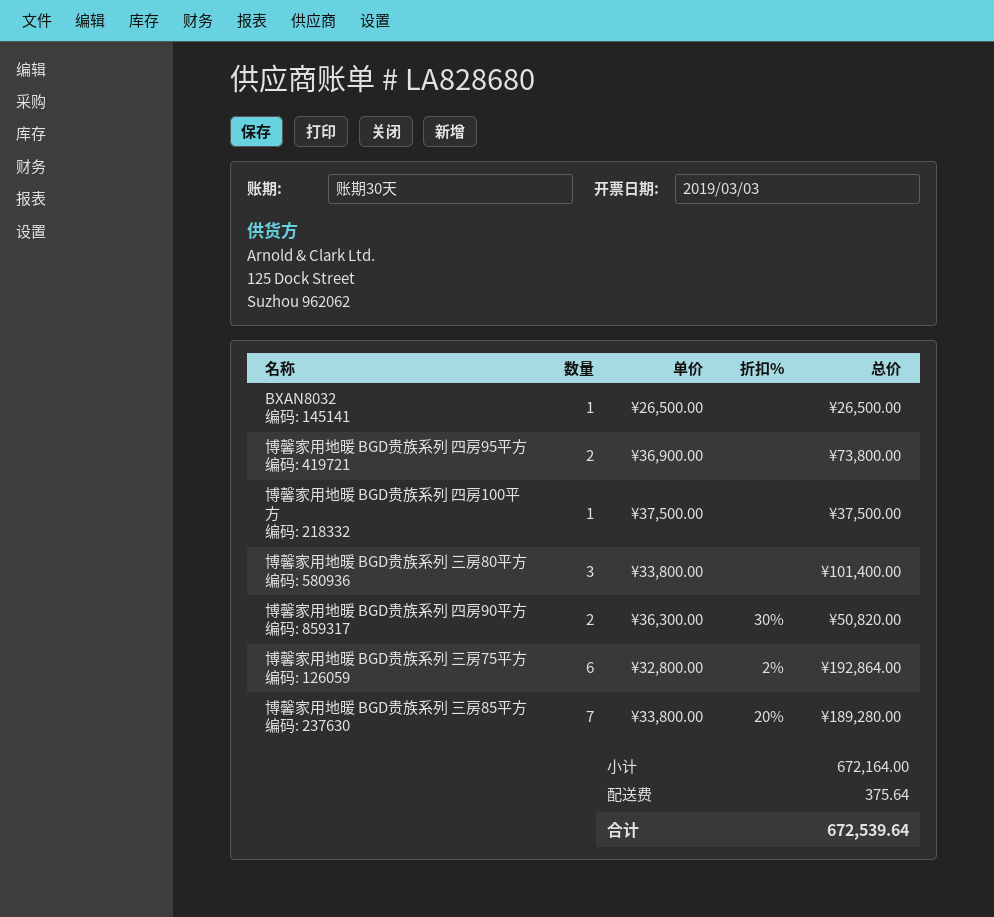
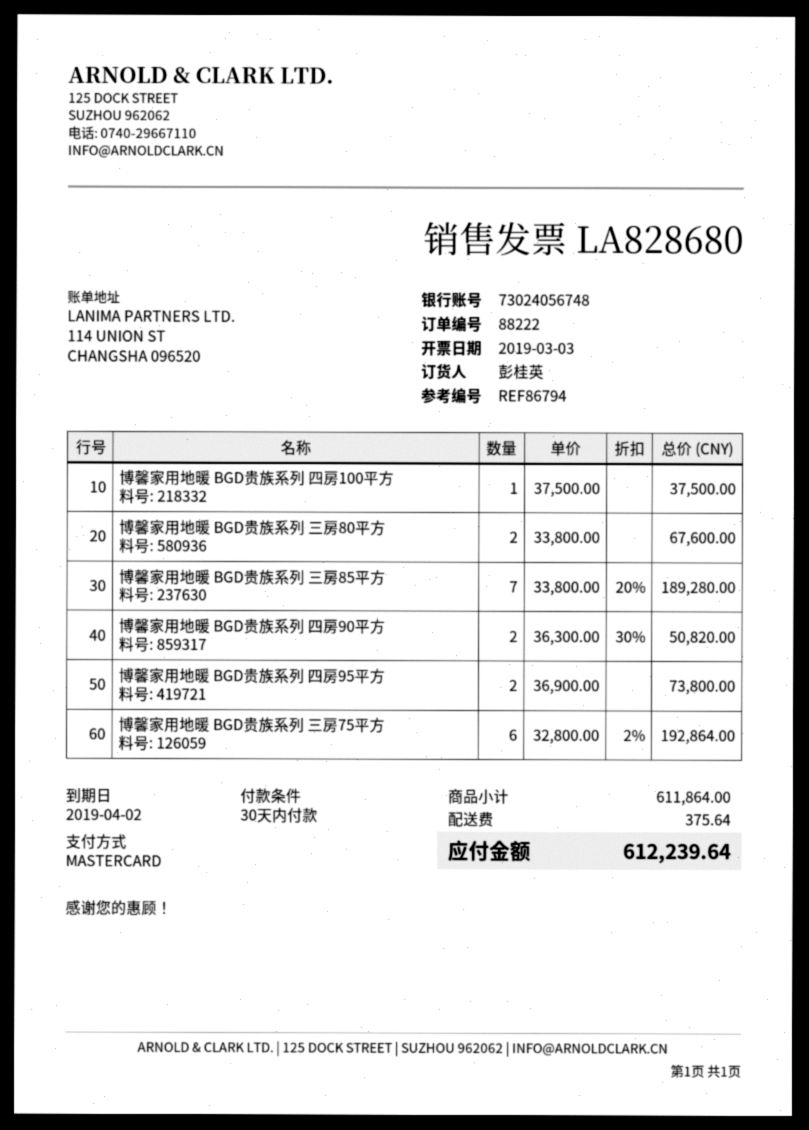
BXAN8032: 1 x 26500.00 = 26500.00 -> none
博馨家用地暖 BGD贵族系列 三房80平方: 3 x 33800.00 = 101400.00 -> 2 x 33800.00 = 67600.00
subtotal: 672164.00 -> 611864.00
total: 672539.64 -> 612239.64

